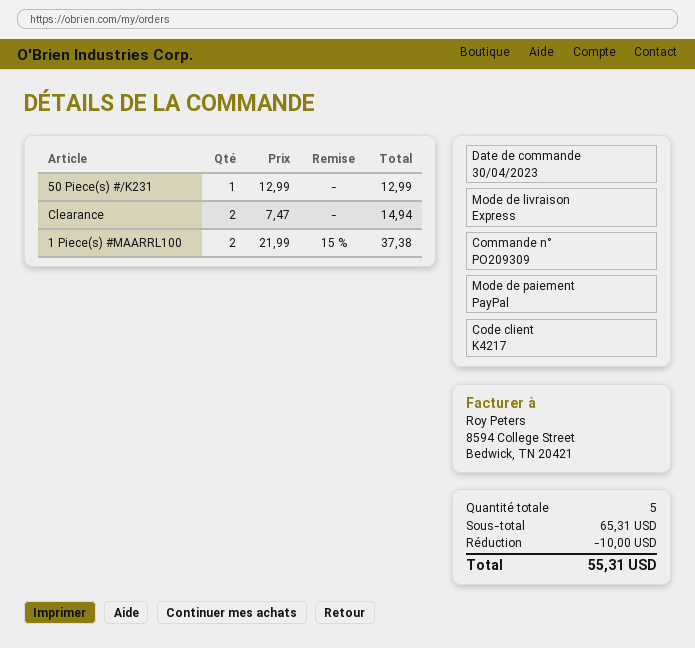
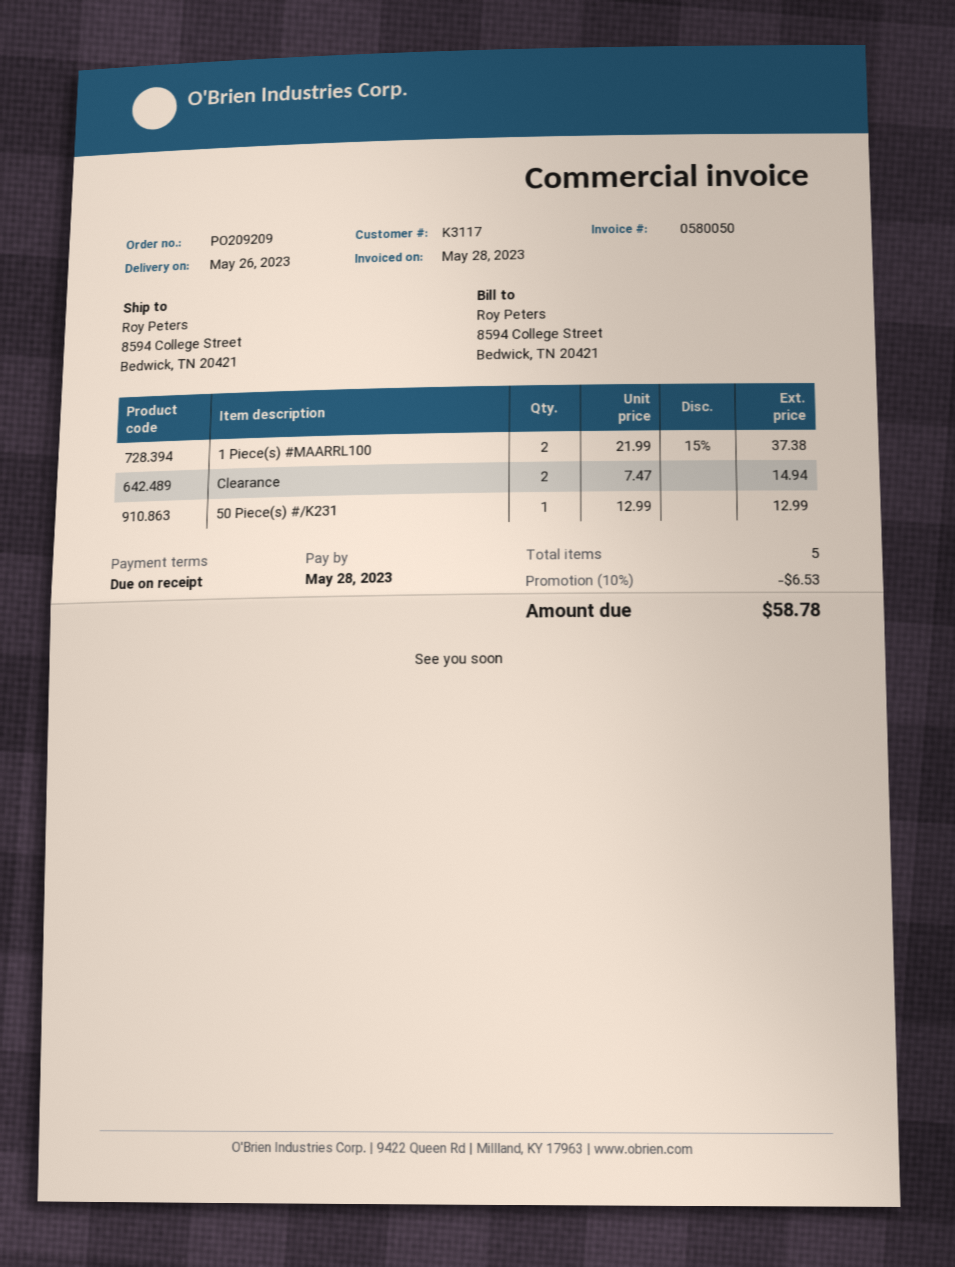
order number: PO209309 -> PO209209
customer number: K4217 -> K3117
discount: 10.00 -> 6.53
total: 55.31 -> 58.78

